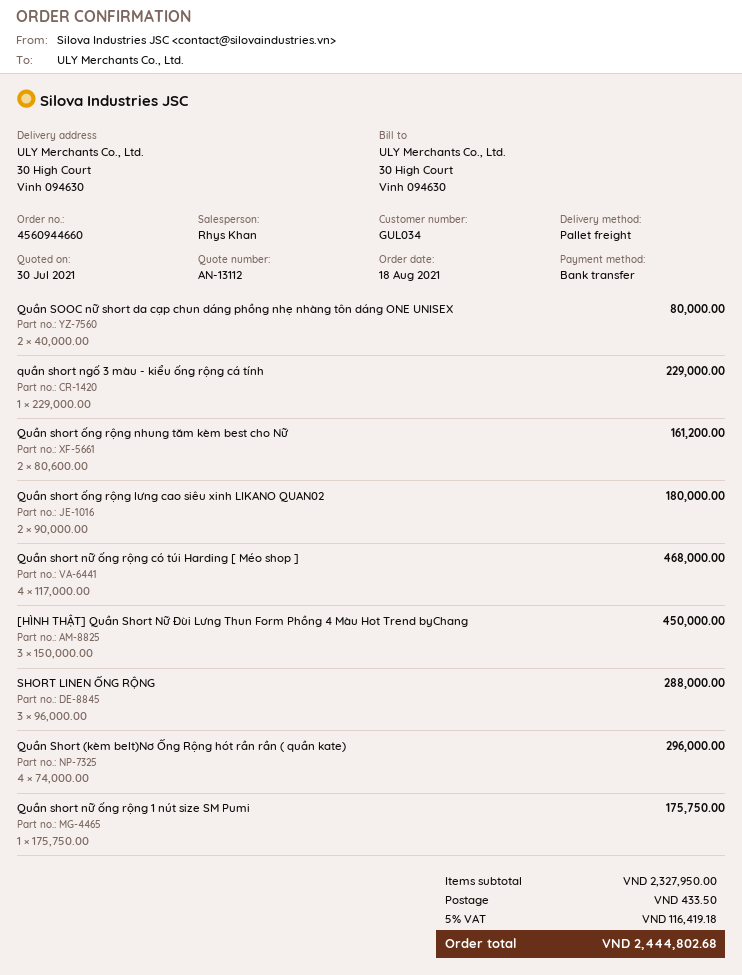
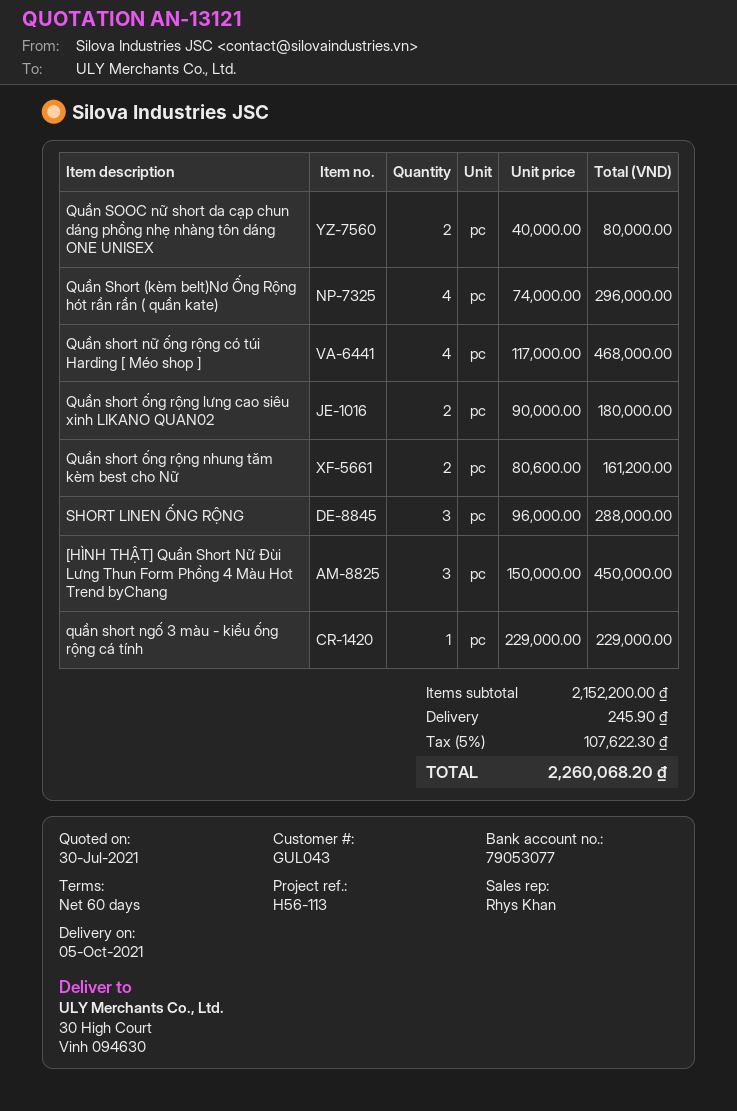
quote number: AN-13112 -> AN-13121
customer number: GUL034 -> GUL043
Quần short nữ ống rộng 1 nút size SM Pumi: 1 x 175750.00 = 175750.00 -> none
subtotal: 2327950.00 -> 2152200.00
shipping: 433.50 -> 245.90
tax: 5% = 116419.18 -> 5% = 107622.30
total: 2444802.68 -> 2260068.20

